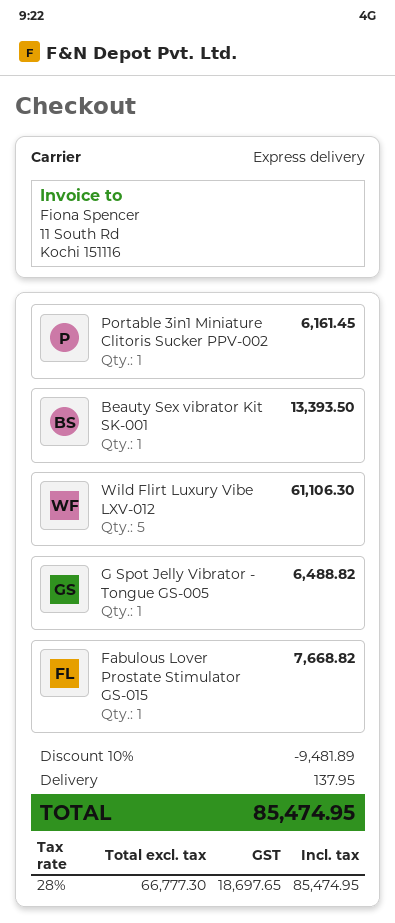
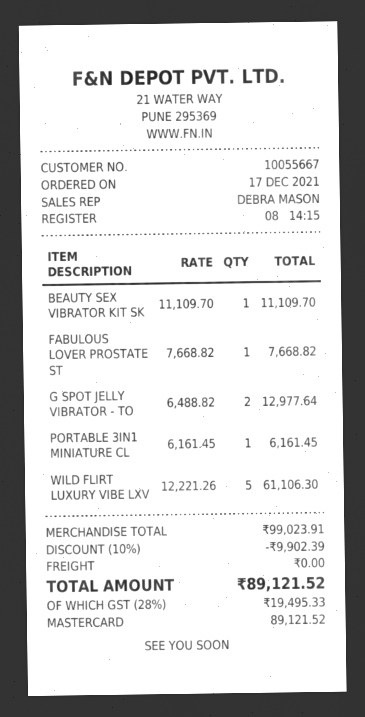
Beauty Sex vibrator Kit SK-001: 1 for 13393.50 -> 1 for 11109.70
G Spot Jelly Vibrator - Tongue GS-005: 1 for 6488.82 -> 2 for 12977.64
discount: 10% = 9481.89 -> 10% = 9902.39
shipping: 137.95 -> 0.00
tax: 28% = 18697.65 -> 28% = 19495.33
total: 85474.95 -> 89121.52

